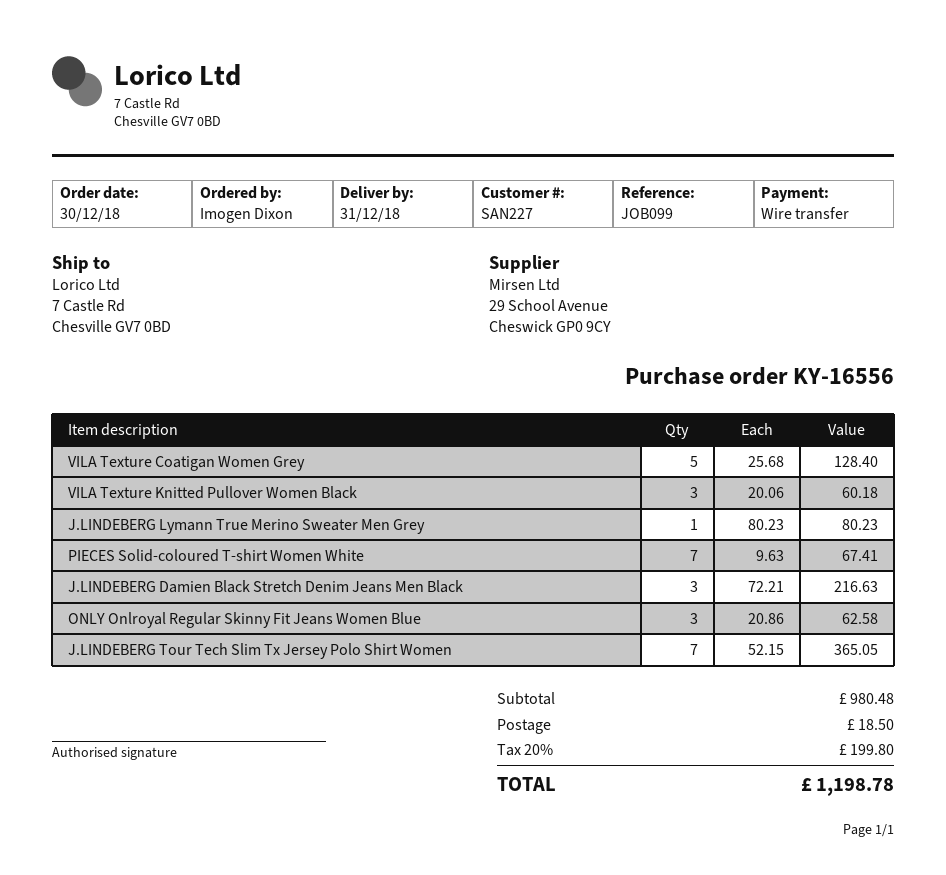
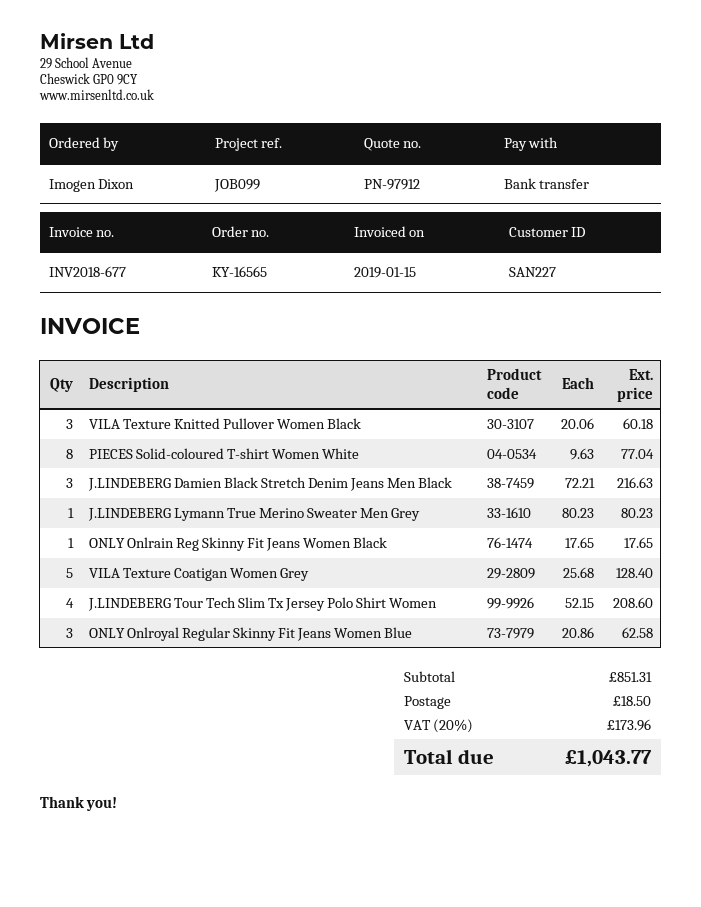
order number: KY-16556 -> KY-16565
PIECES Solid-coloured T-shirt Women White: 7 x 9.63 = 67.41 -> 8 x 9.63 = 77.04
J.LINDEBERG Tour Tech Slim Tx Jersey Polo Shirt Women: 7 x 52.15 = 365.05 -> 4 x 52.15 = 208.60
ONLY Onlrain Reg Skinny Fit Jeans Women Black: none -> 1 x 17.65 = 17.65
subtotal: 980.48 -> 851.31
tax: 20% = 199.80 -> 20% = 173.96
total: 1198.78 -> 1043.77

